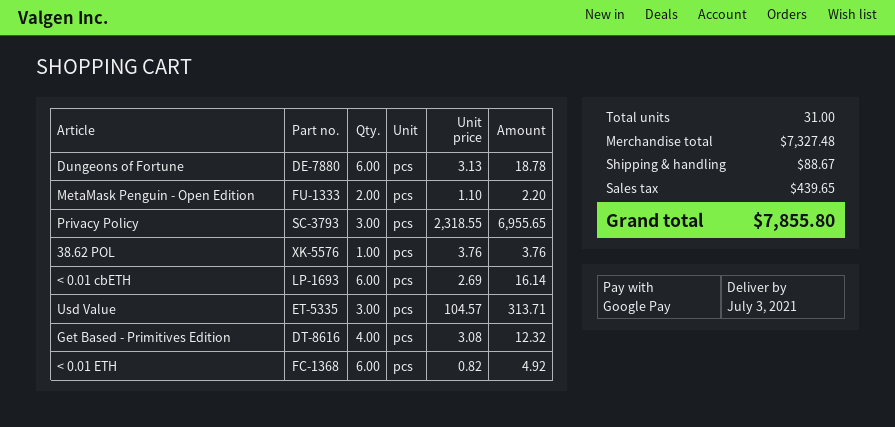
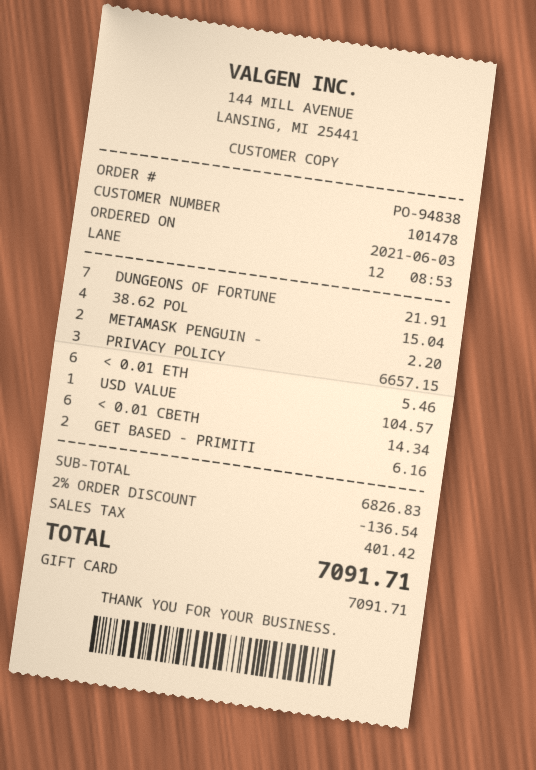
payment method: Google Pay -> gift card
Dungeons of Fortune: 6 for 18.78 -> 7 for 21.91
Privacy Policy: 3 for 6955.65 -> 3 for 6657.15
38.62 POL: 1 for 3.76 -> 4 for 15.04
< 0.01 cbETH: 6 for 16.14 -> 6 for 14.34
Usd Value: 3 for 313.71 -> 1 for 104.57
Get Based - Primitives Edition: 4 for 12.32 -> 2 for 6.16
< 0.01 ETH: 6 for 4.92 -> 6 for 5.46
subtotal: 7327.48 -> 6826.83
discount: none -> 2% = 136.54
shipping: 88.67 -> none
tax: 439.65 -> 401.42
total: 7855.80 -> 7091.71

